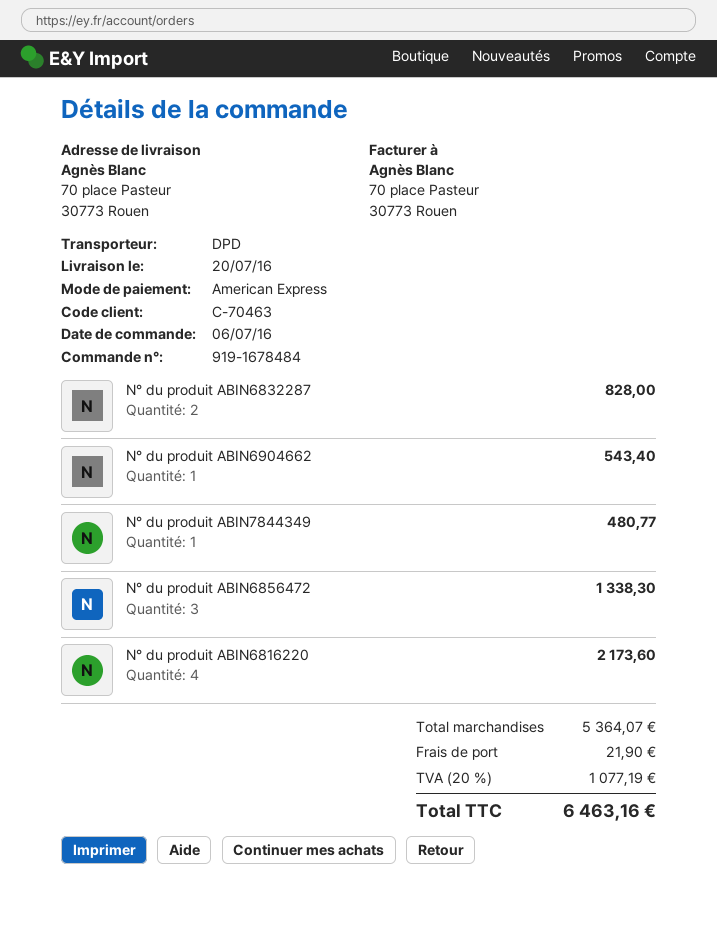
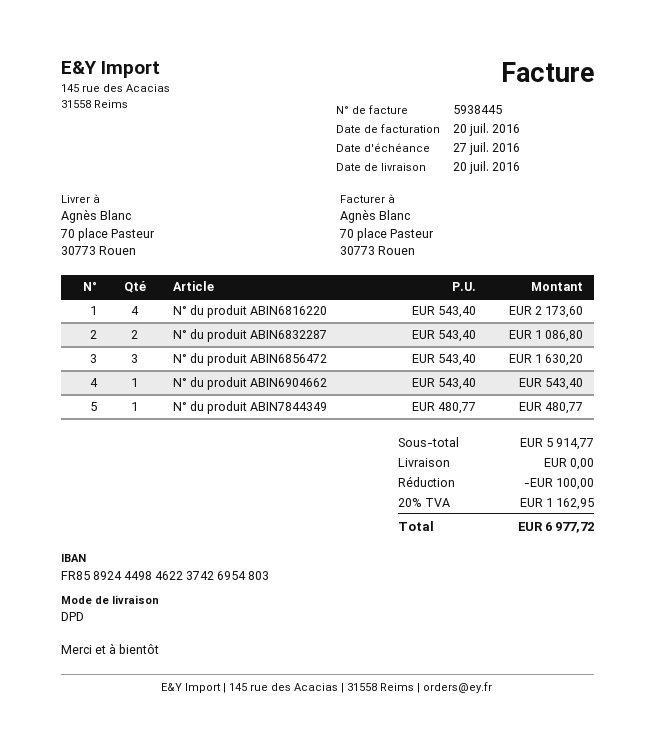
N° du produit ABIN6832287: 2 for 828.00 -> 2 for 1086.80
N° du produit ABIN6856472: 3 for 1338.30 -> 3 for 1630.20
subtotal: 5364.07 -> 5914.77
discount: none -> 100.00
shipping: 21.90 -> 0.00
tax: 20% = 1077.19 -> 20% = 1162.95
total: 6463.16 -> 6977.72

